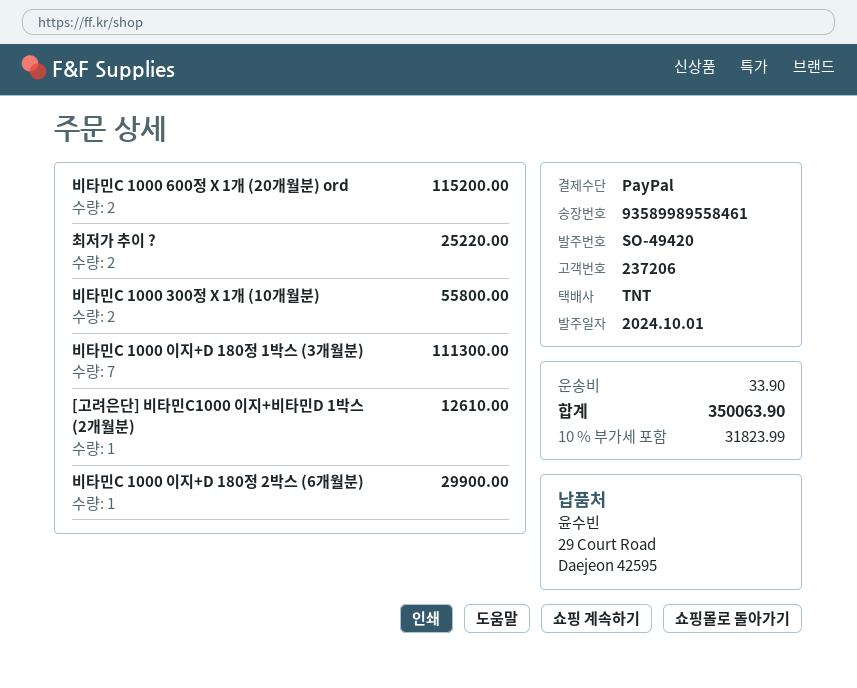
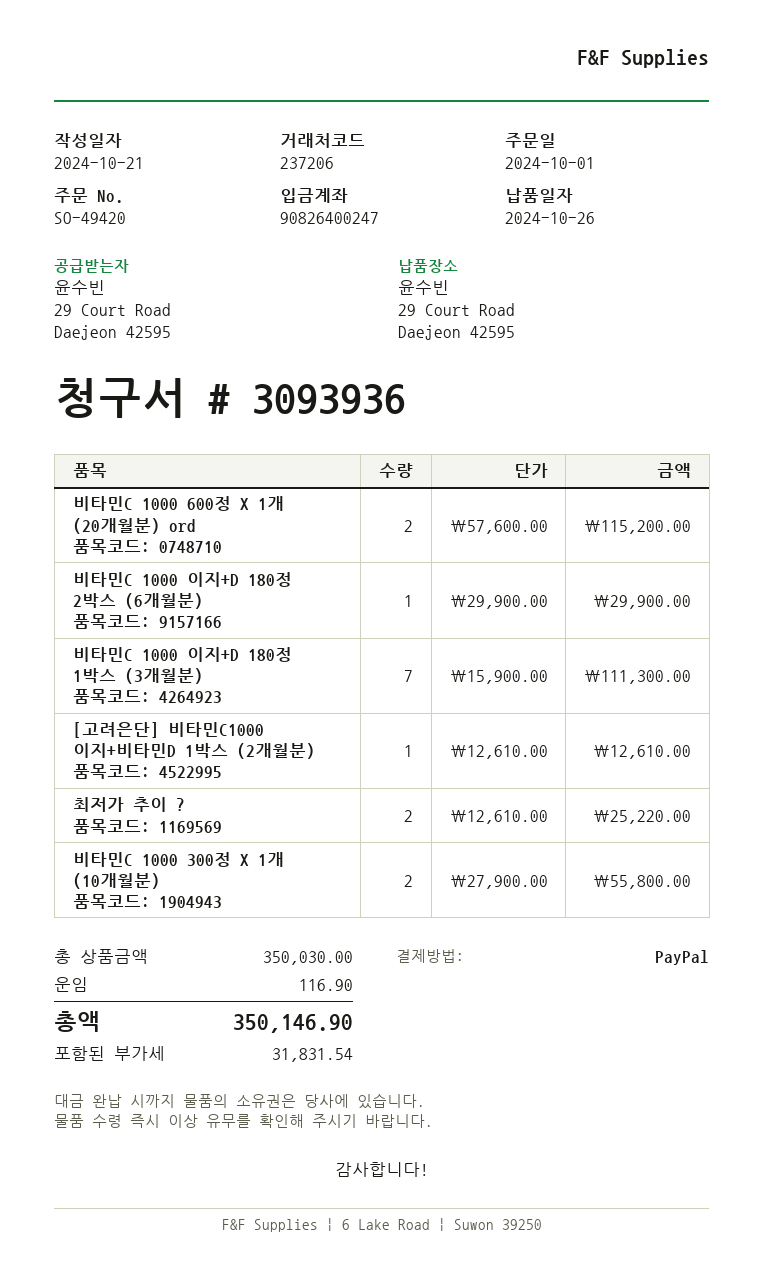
shipping: 33.90 -> 116.90
tax: 31823.99 -> 31831.54
total: 350063.90 -> 350146.90

